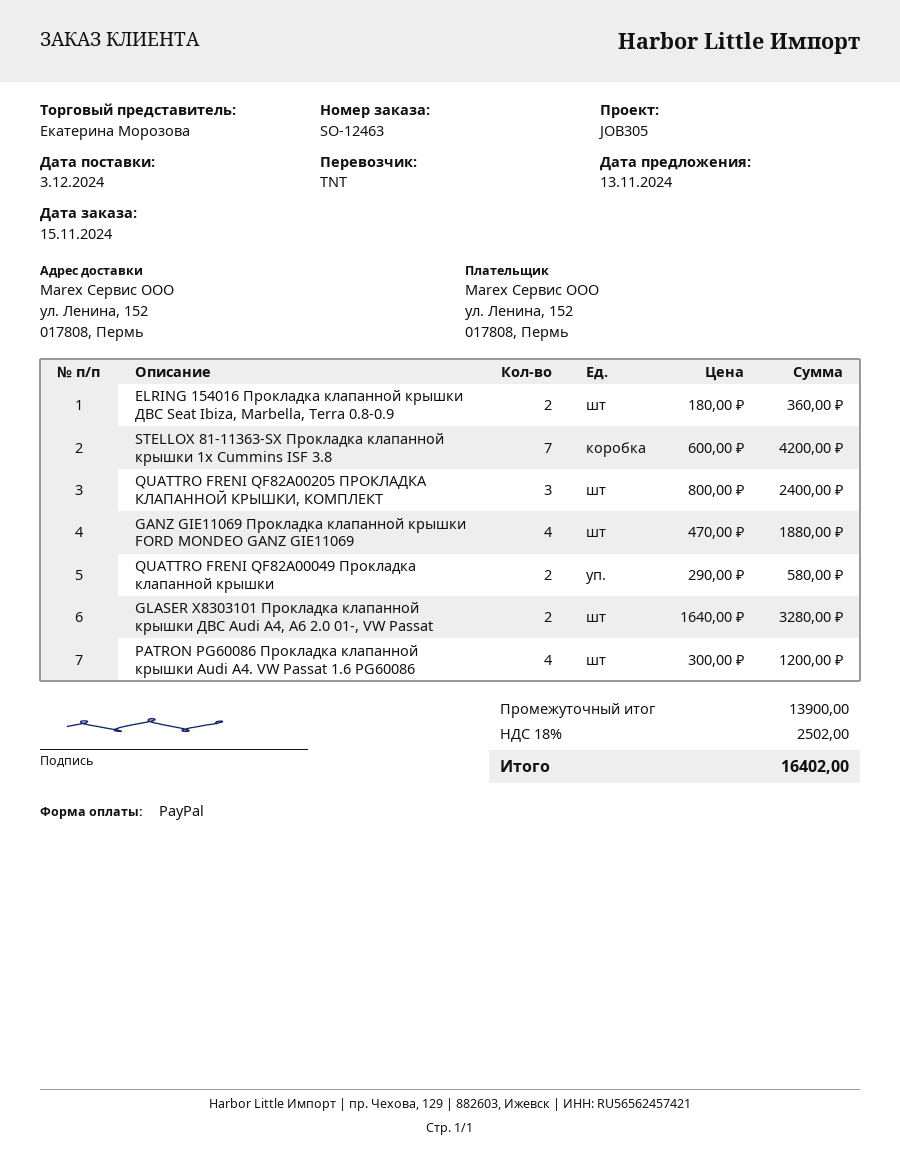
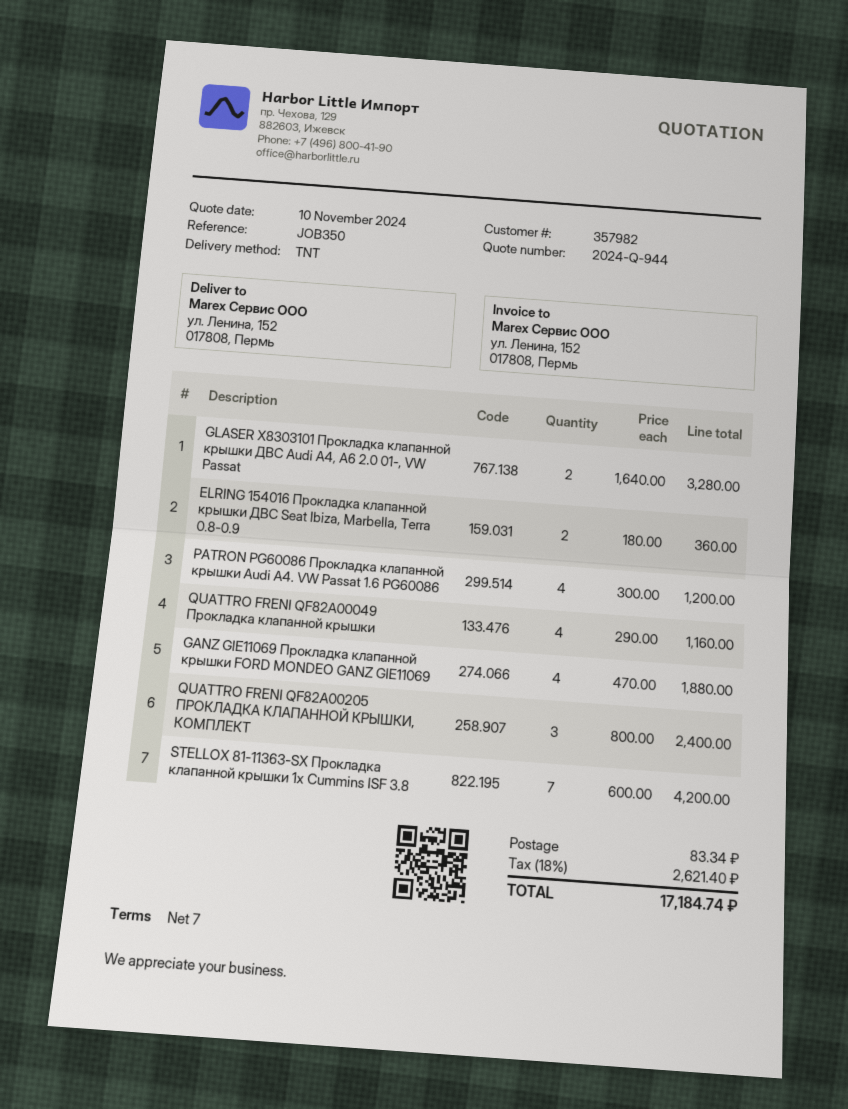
quote date: 2024-11-13 -> 2024-11-10
reference: JOB305 -> JOB350
QUATTRO FRENI QF82A00049 Прокладка клапанной крышки: 2 x 290.00 = 580.00 -> 4 x 290.00 = 1160.00
shipping: none -> 83.34
tax: 18% = 2502.00 -> 18% = 2621.40
total: 16402.00 -> 17184.74

